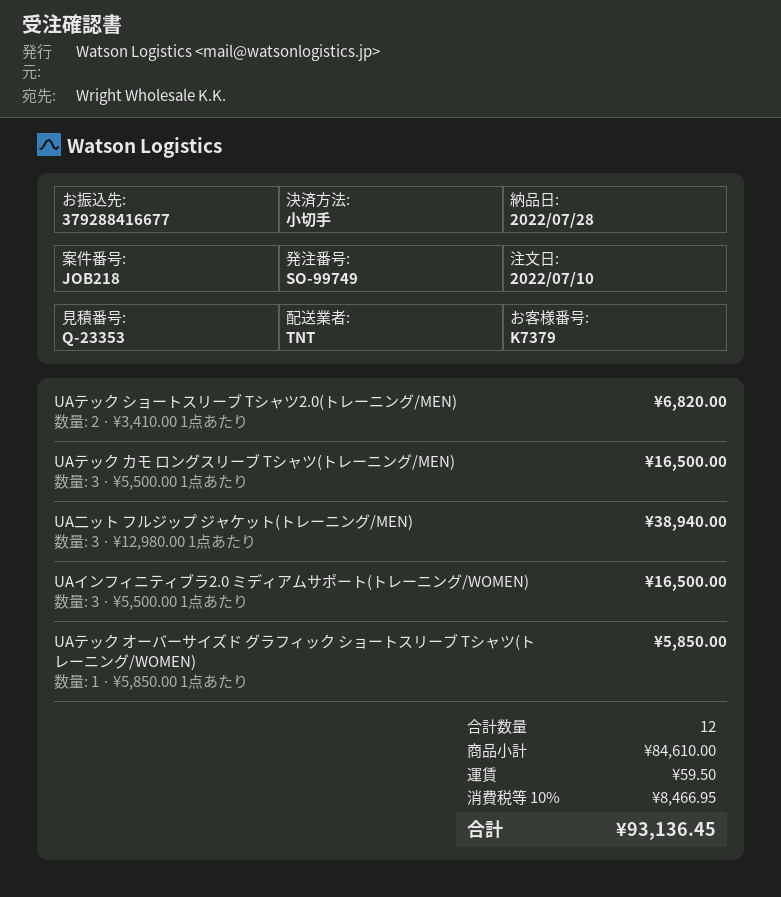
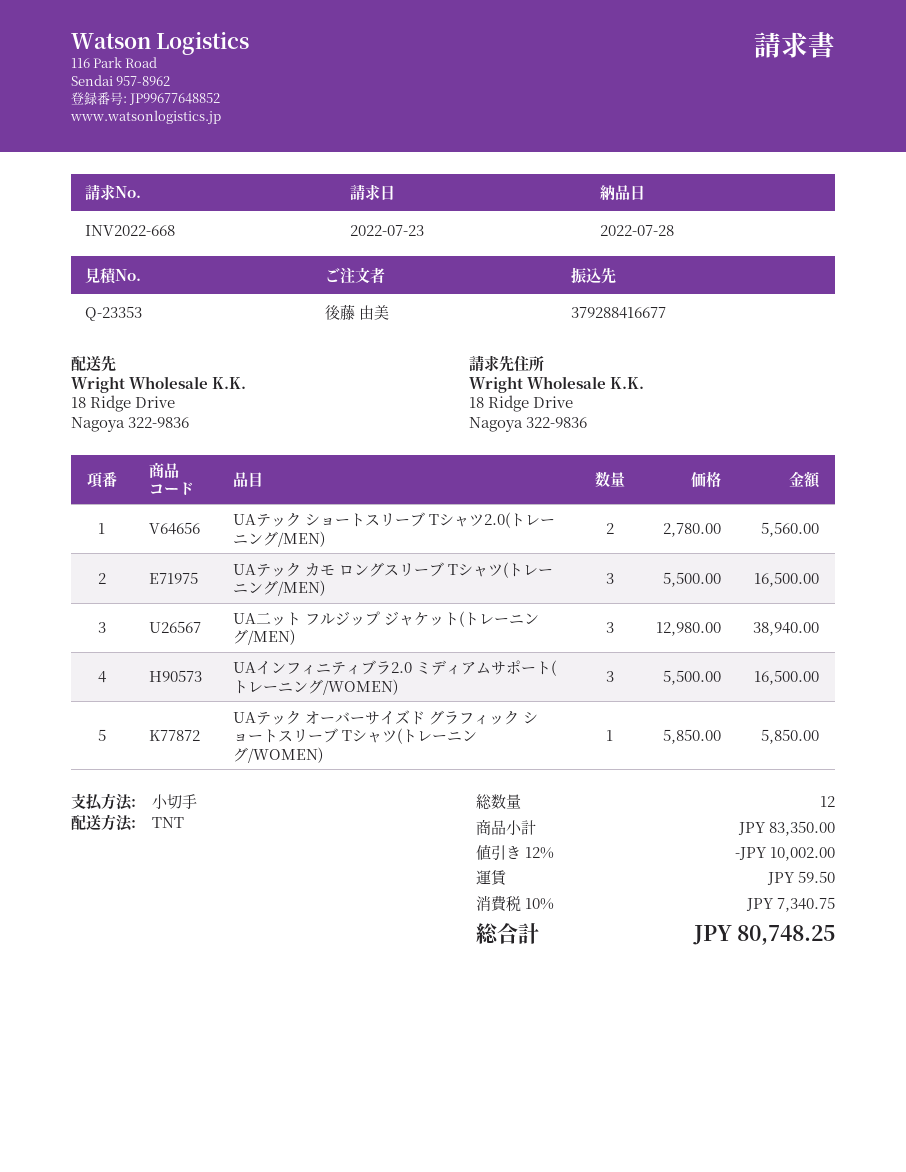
UAテック ショートスリーブ Tシャツ2.0(トレーニング/MEN): 2 x 3410.00 = 6820.00 -> 2 x 2780.00 = 5560.00
subtotal: 84610.00 -> 83350.00
discount: none -> 12% = 10002.00
tax: 10% = 8466.95 -> 10% = 7340.75
total: 93136.45 -> 80748.25

